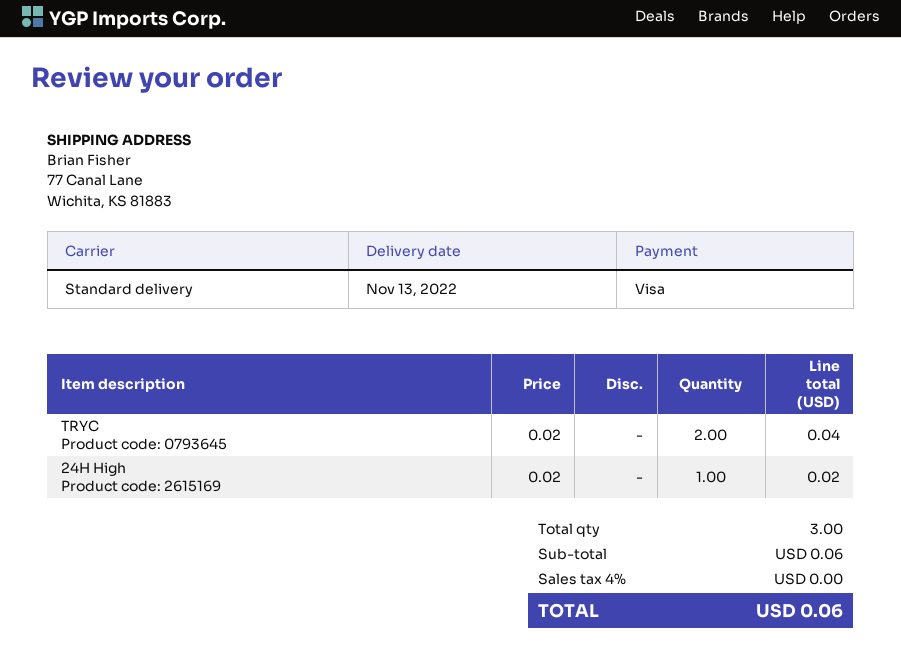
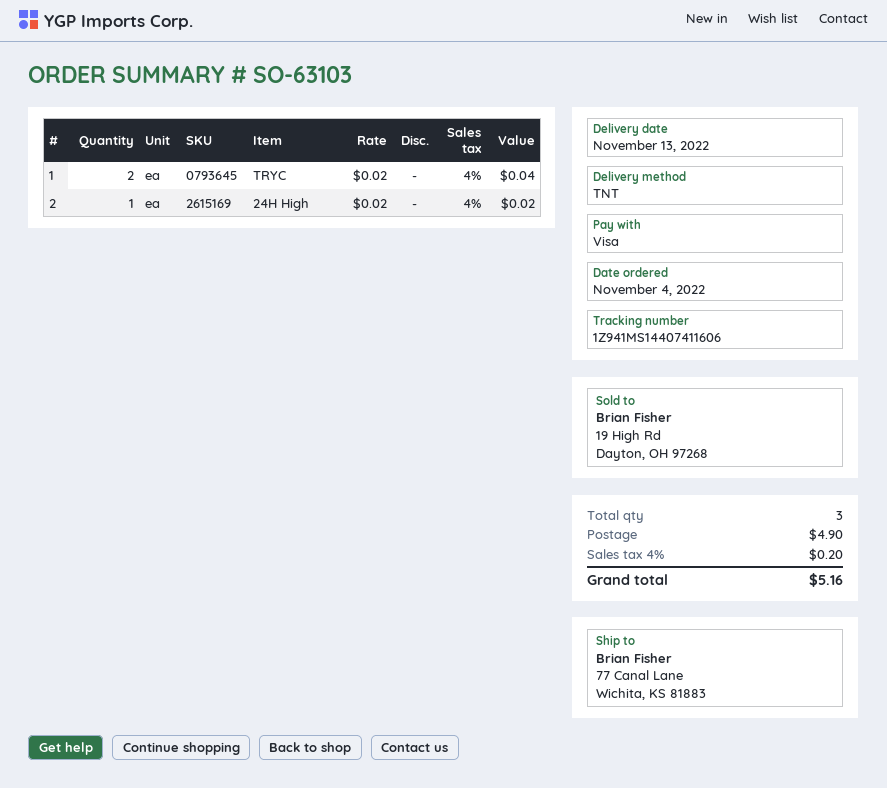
shipping method: standard -> TNT
shipping: none -> 4.90
tax: 4% = 0.00 -> 4% = 0.20
total: 0.06 -> 5.16

